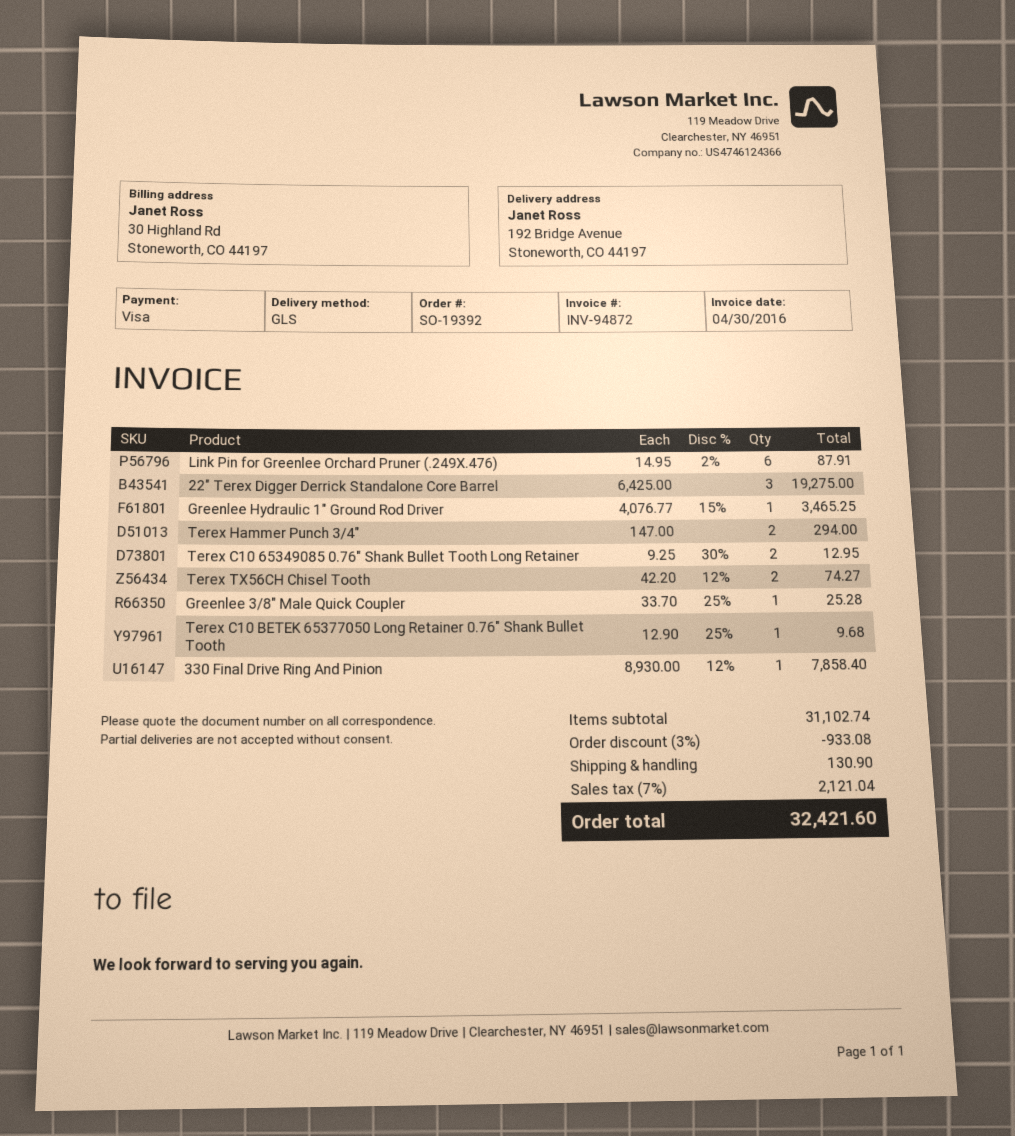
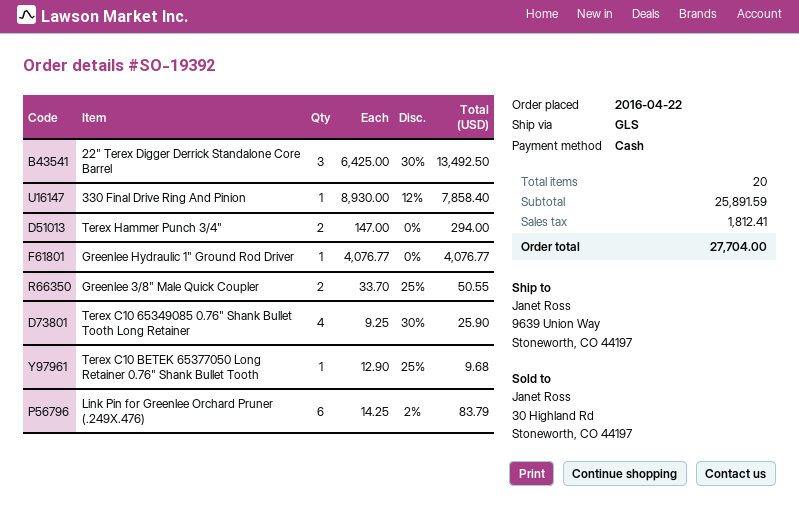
payment method: Visa -> cash
ship to: 192 Bridge Avenue, Stoneworth, CO 44197 -> 9639 Union Way, Stoneworth, CO 44197
Link Pin for Greenlee Orchard Pruner (.249X.476): 6 x 14.95 - 2% = 87.91 -> 6 x 14.25 - 2% = 83.79
22" Terex Digger Derrick Standalone Core Barrel: 3 x 6425.00 = 19275.00 -> 3 x 6425.00 - 30% = 13492.50
Greenlee Hydraulic 1" Ground Rod Driver: 1 x 4076.77 - 15% = 3465.25 -> 1 x 4076.77 = 4076.77
Terex C10 65349085 0.76" Shank Bullet Tooth Long Retainer: 2 x 9.25 - 30% = 12.95 -> 4 x 9.25 - 30% = 25.90
Terex TX56CH Chisel Tooth: 2 x 42.20 - 12% = 74.27 -> none
Greenlee 3/8" Male Quick Coupler: 1 x 33.70 - 25% = 25.28 -> 2 x 33.70 - 25% = 50.55
subtotal: 31102.74 -> 25891.59
discount: 3% = 933.08 -> none
shipping: 130.90 -> none
tax: 2121.04 -> 1812.41
total: 32421.60 -> 27704.00

